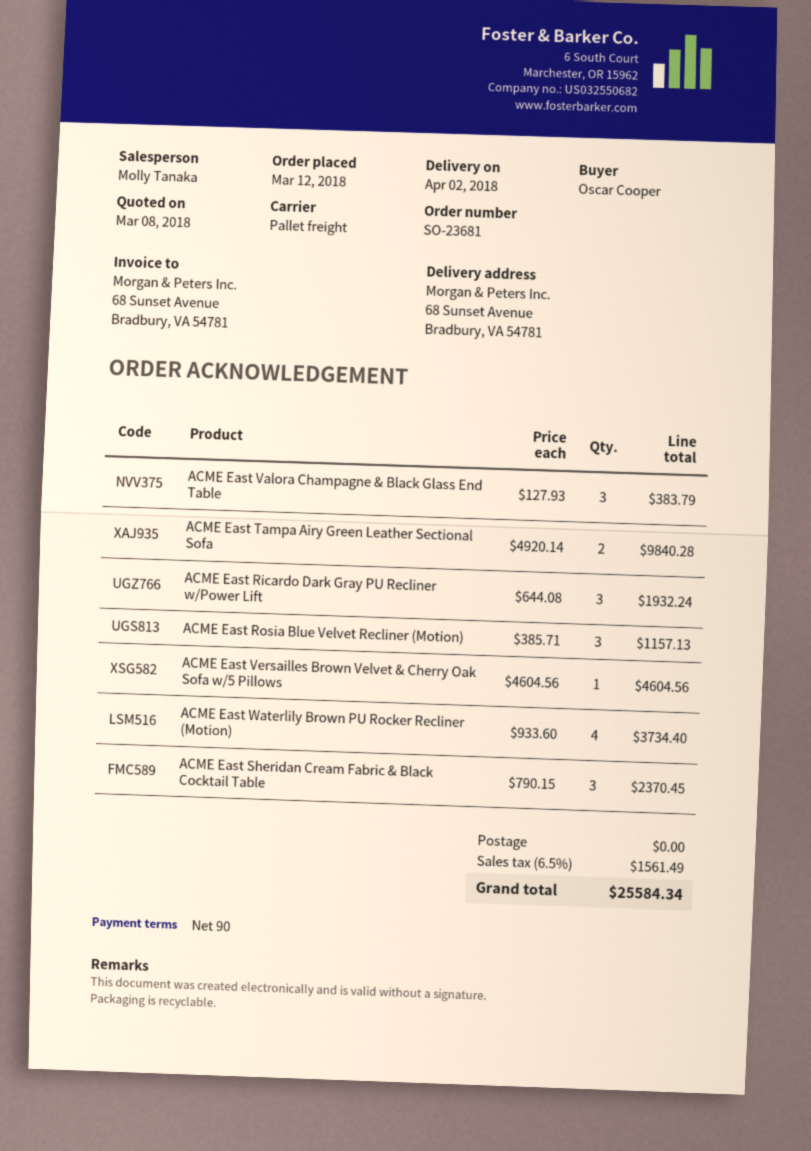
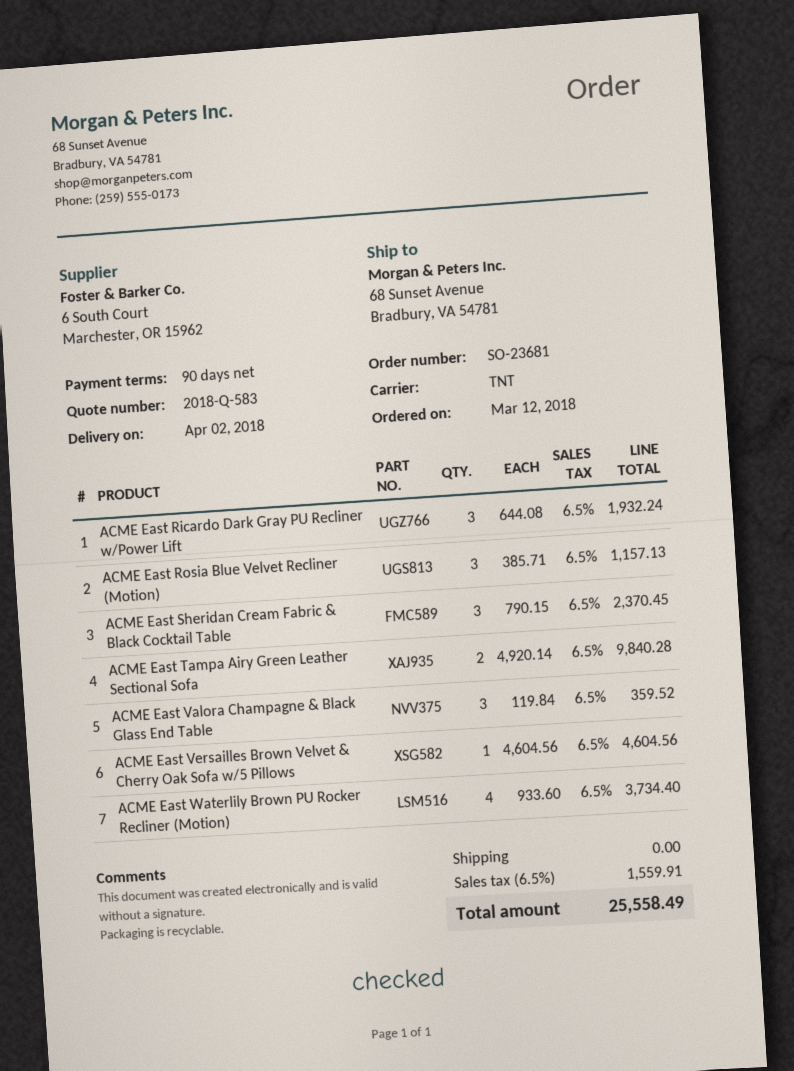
shipping method: pallet freight -> TNT
ACME East Valora Champagne & Black Glass End Table: 3 x 127.93 = 383.79 -> 3 x 119.84 = 359.52
tax: 6.5% = 1561.49 -> 6.5% = 1559.91
total: 25584.34 -> 25558.49

